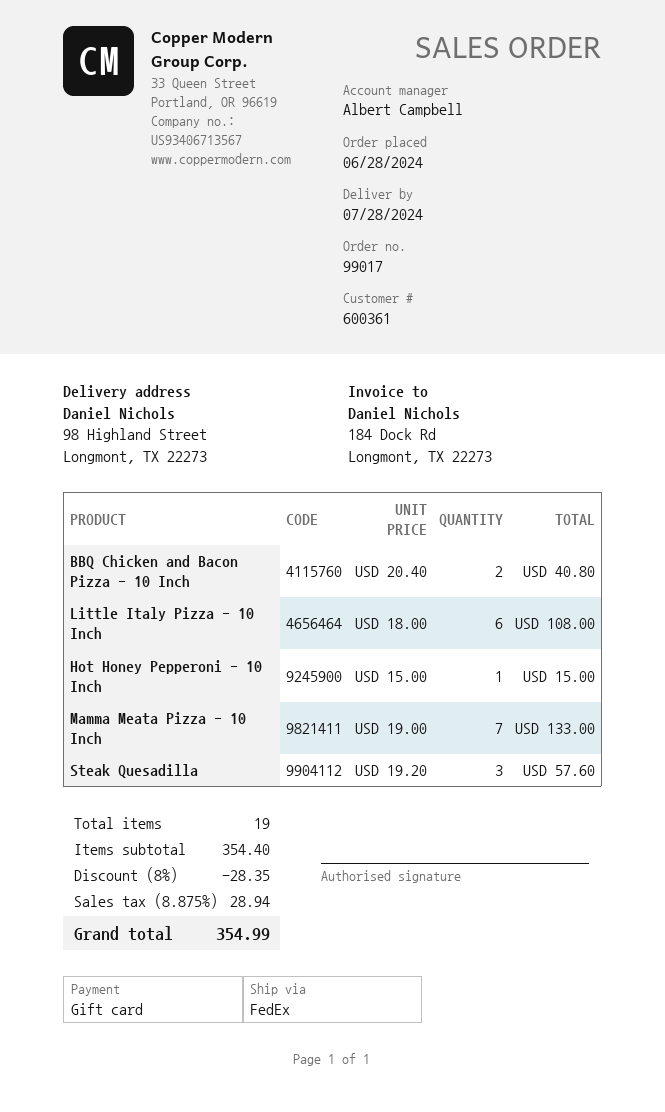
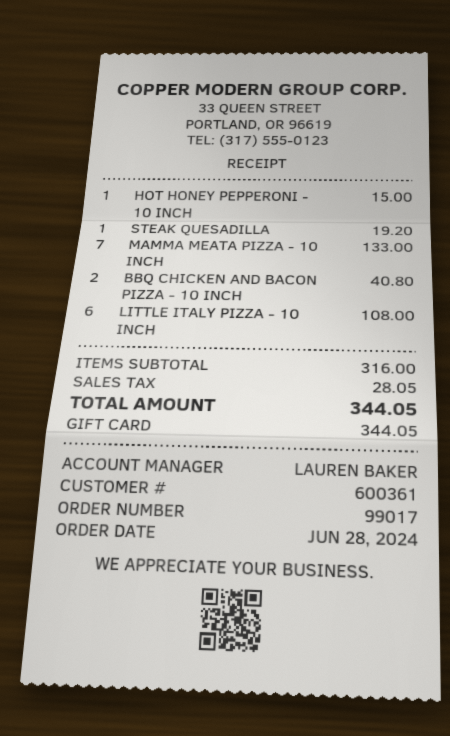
sales rep: Albert Campbell -> LAUREN BAKER
Steak Quesadilla: 3 for 57.60 -> 1 for 19.20
subtotal: 354.40 -> 316.00
discount: 8% = 28.35 -> none
tax: 28.94 -> 28.05
total: 354.99 -> 344.05

